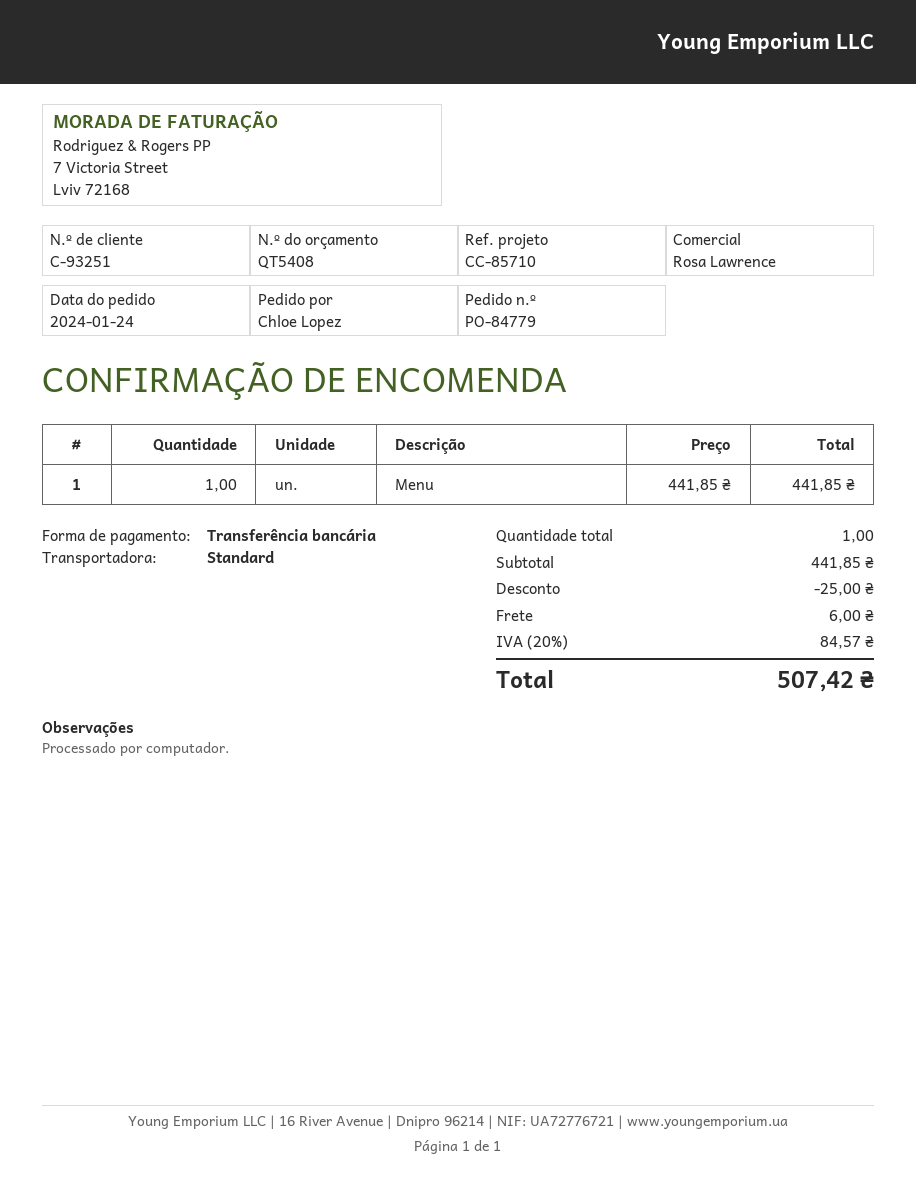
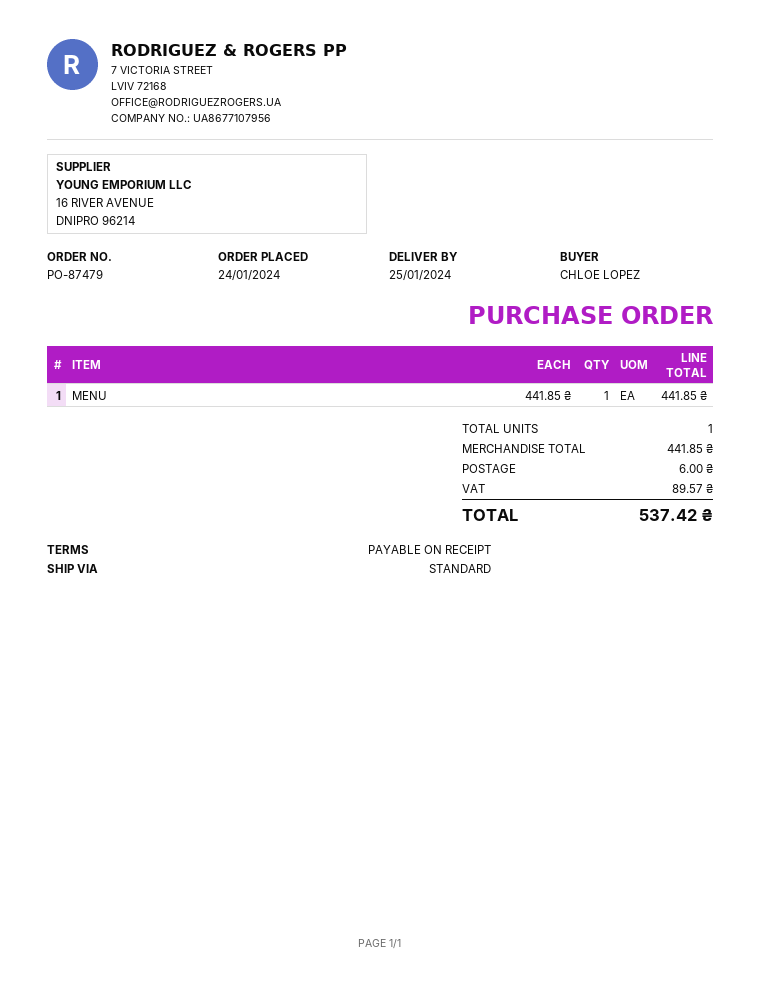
order number: PO-84779 -> PO-87479
discount: 25.00 -> none
tax: 84.57 -> 89.57
total: 507.42 -> 537.42

